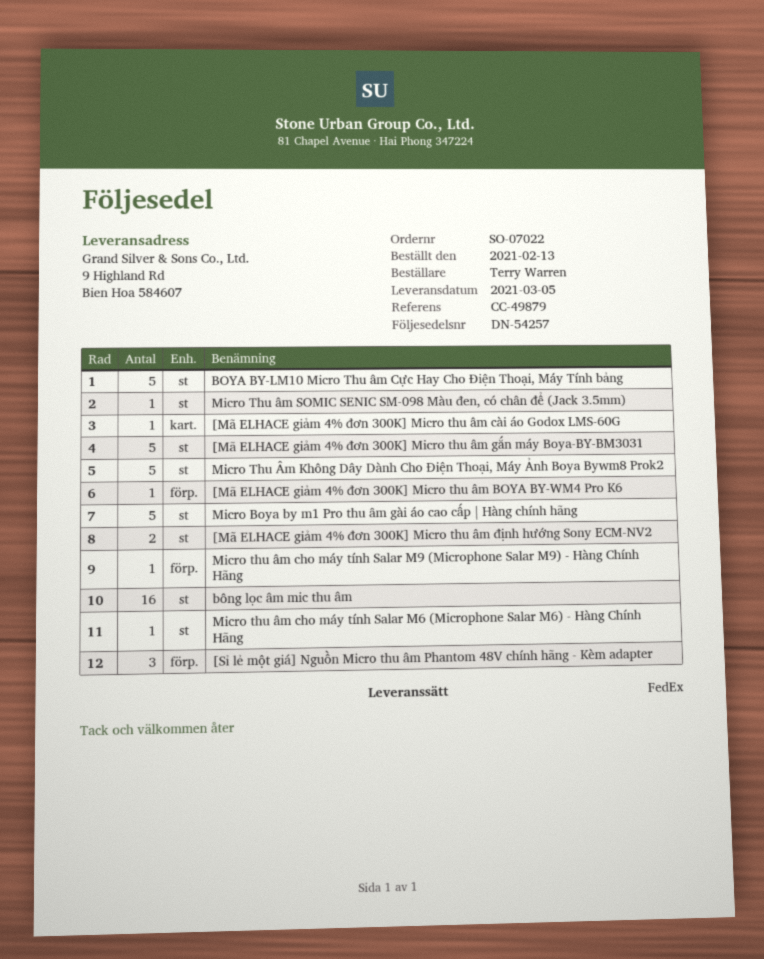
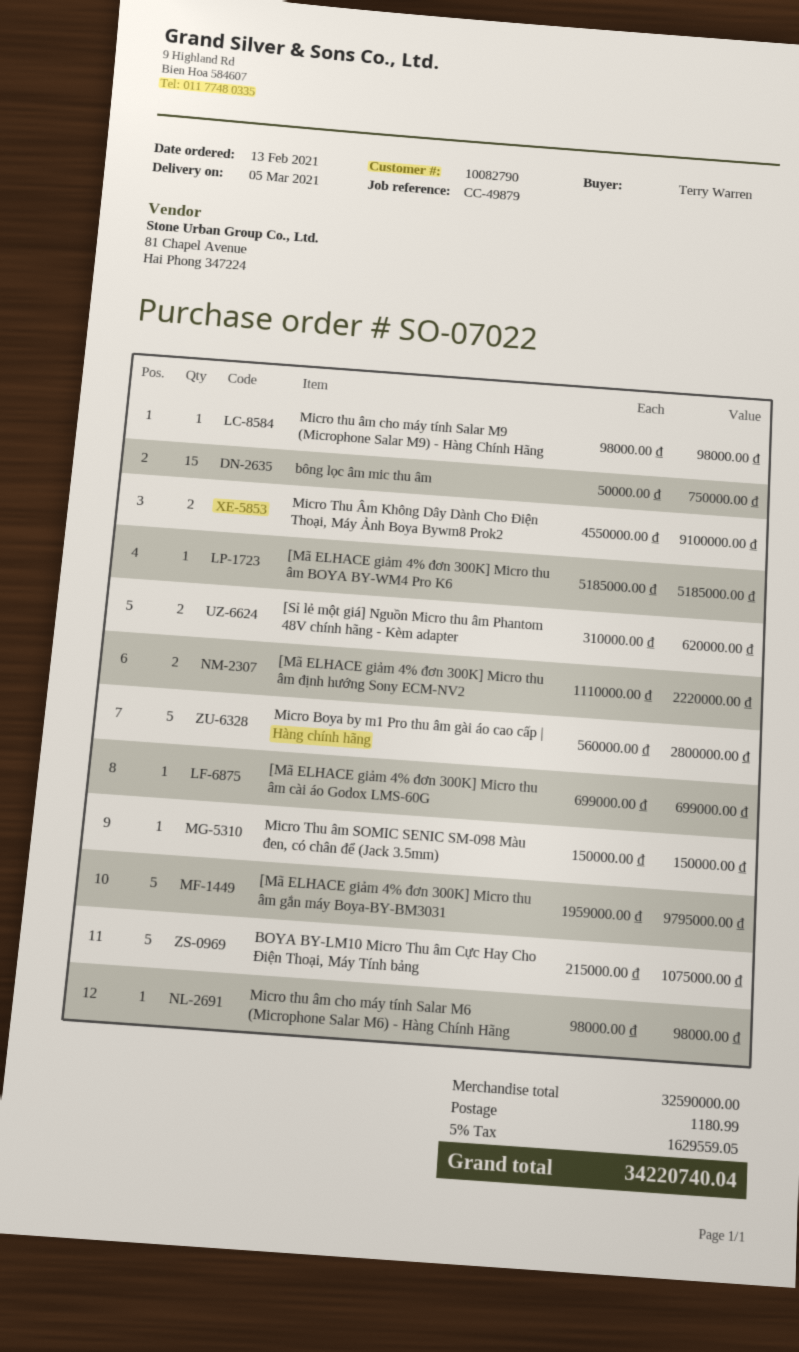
Micro Thu Âm Không Dây Dành Cho Điện Thoại, Máy Ảnh Boya Bywm8 Prok2: 5 -> 2
bông lọc âm mic thu âm: 16 -> 15
[Sỉ lẻ một giá] Nguồn Micro thu âm Phantom 48V chính hãng - Kèm adapter: 3 -> 2

